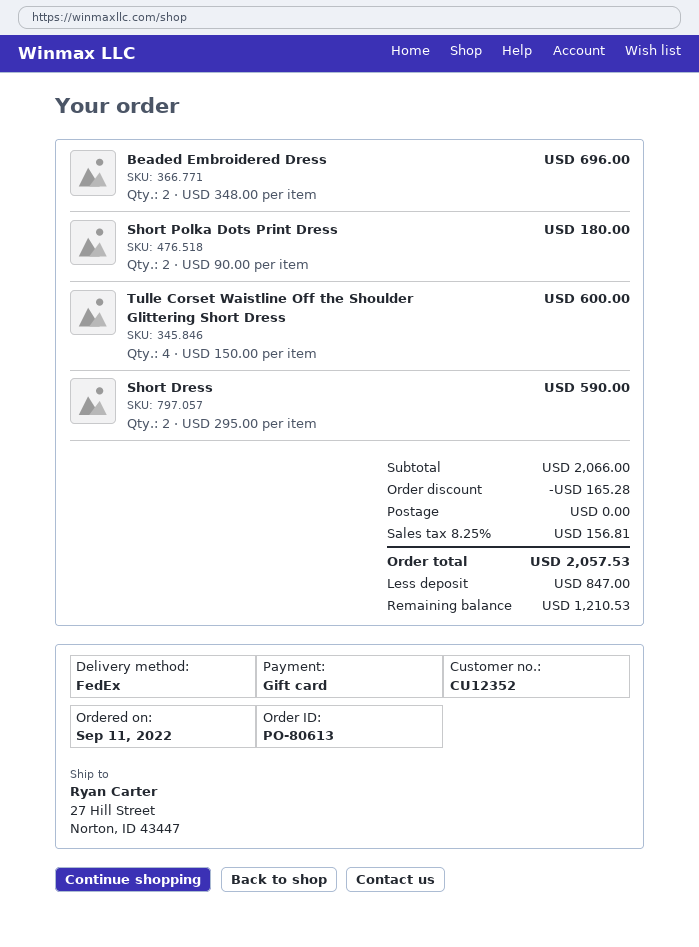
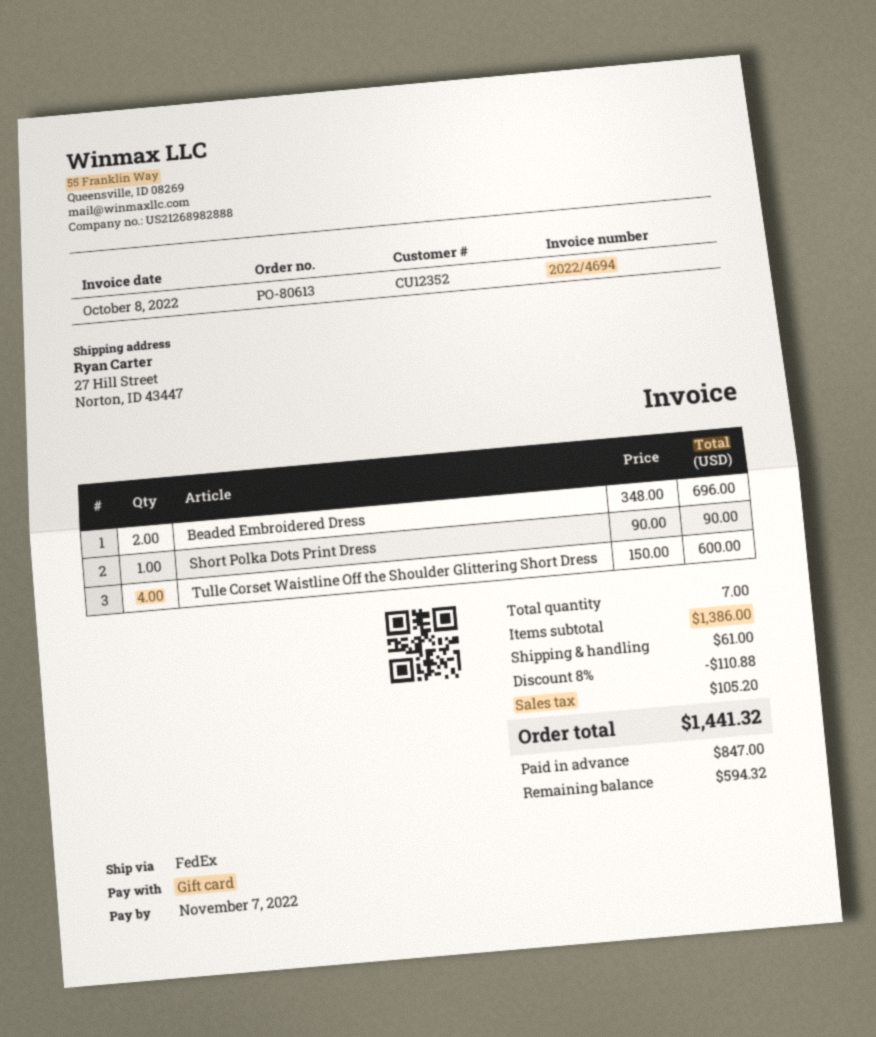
Short Polka Dots Print Dress: 2 x 90.00 = 180.00 -> 1 x 90.00 = 90.00
Short Dress: 2 x 295.00 = 590.00 -> none
subtotal: 2066.00 -> 1386.00
discount: 165.28 -> 110.88
shipping: 0.00 -> 61.00
tax: 156.81 -> 105.20
total: 2057.53 -> 1441.32
balance: 1210.53 -> 594.32

